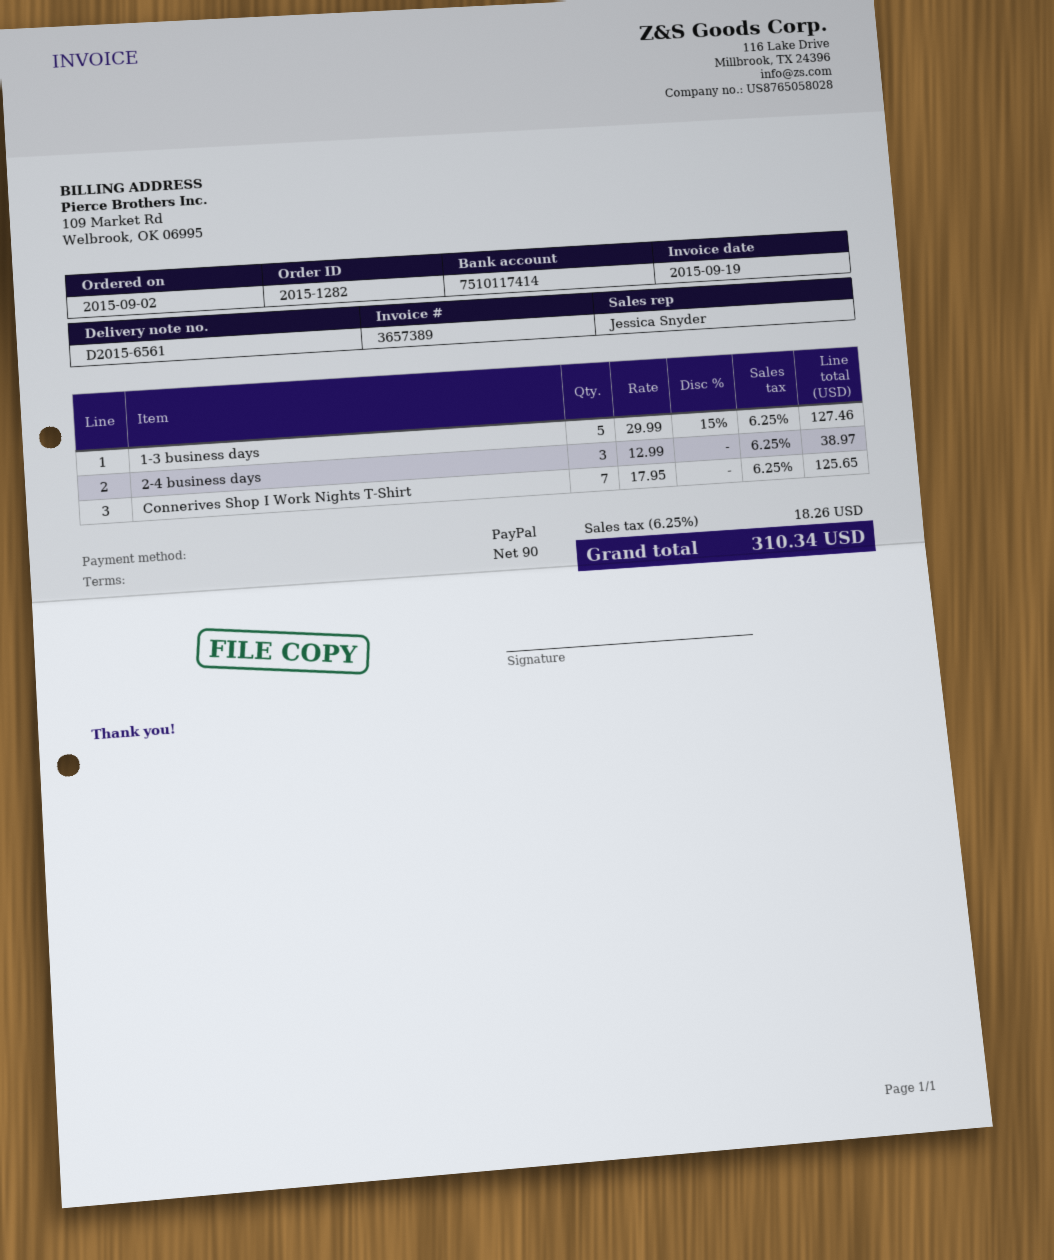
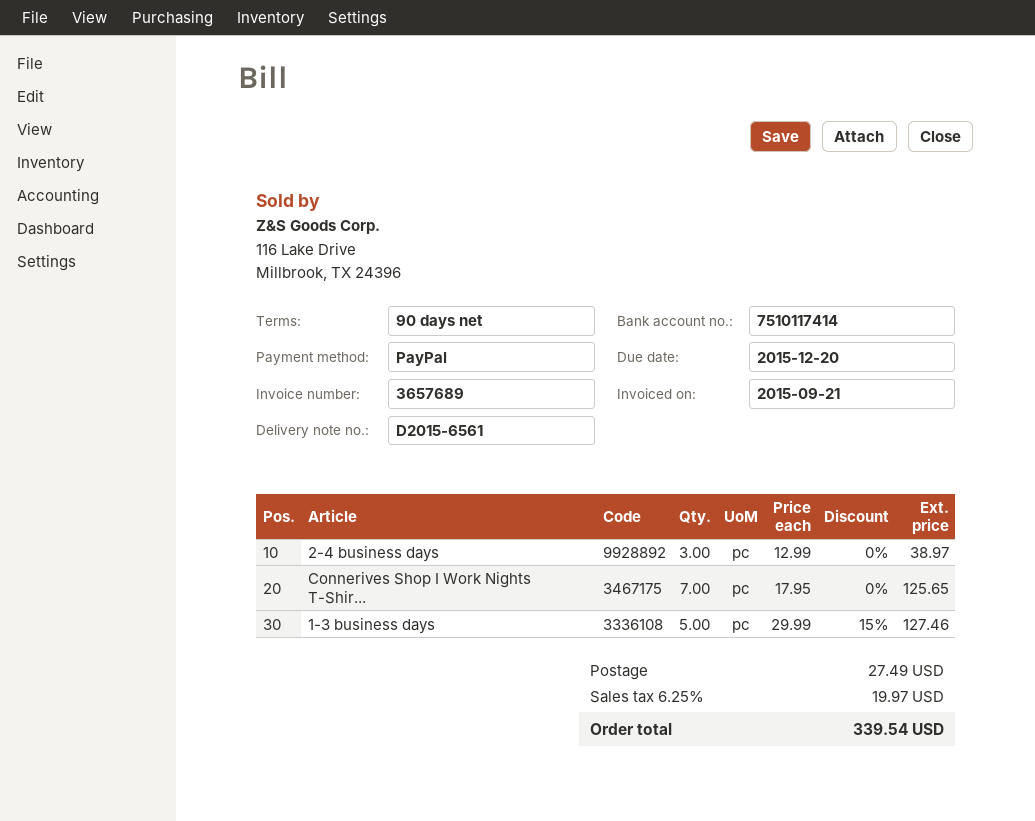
invoice number: 3657389 -> 3657689
invoice date: 2015-09-19 -> 2015-09-21
shipping: none -> 27.49
tax: 6.25% = 18.26 -> 6.25% = 19.97
total: 310.34 -> 339.54

